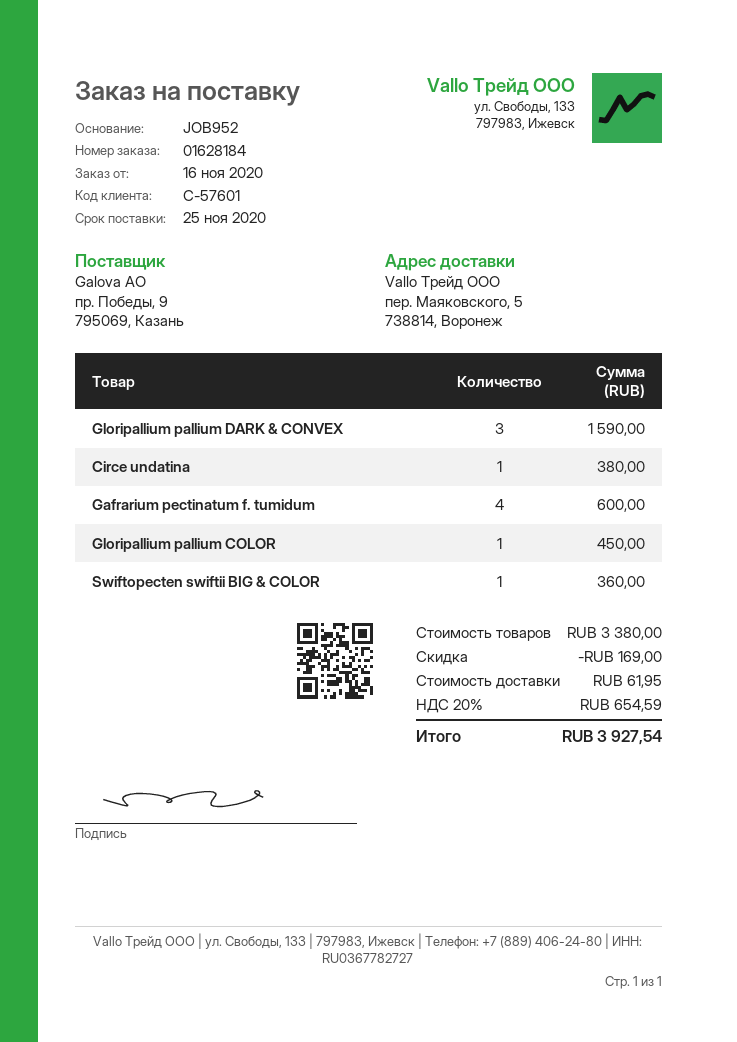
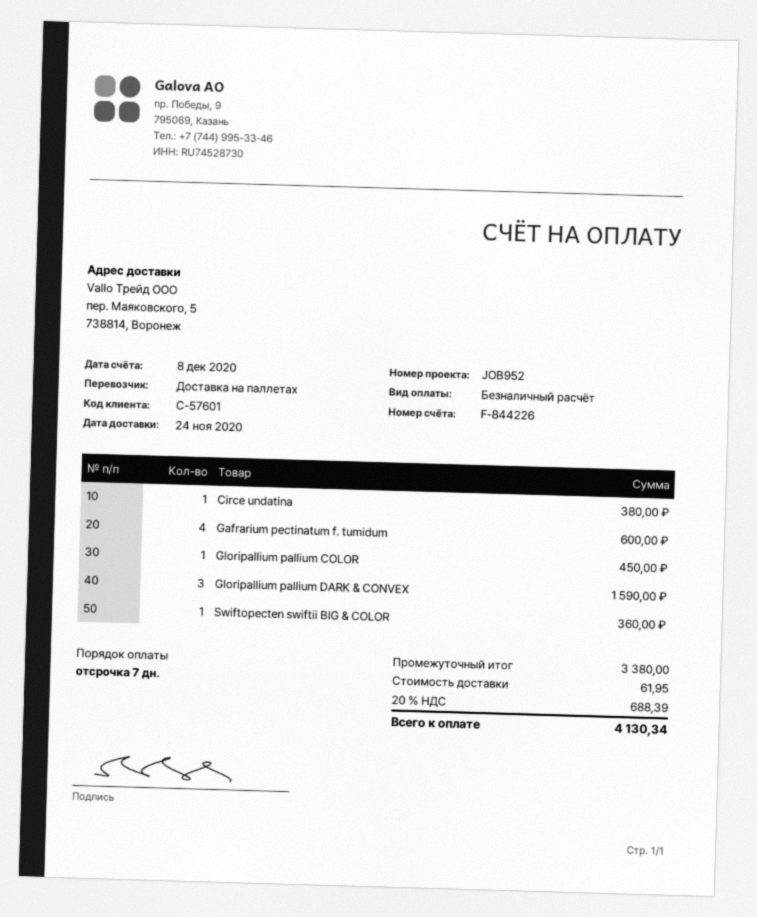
delivery date: 2020-11-25 -> 2020-11-24
discount: 169.00 -> none
tax: 20% = 654.59 -> 20% = 688.39
total: 3927.54 -> 4130.34

